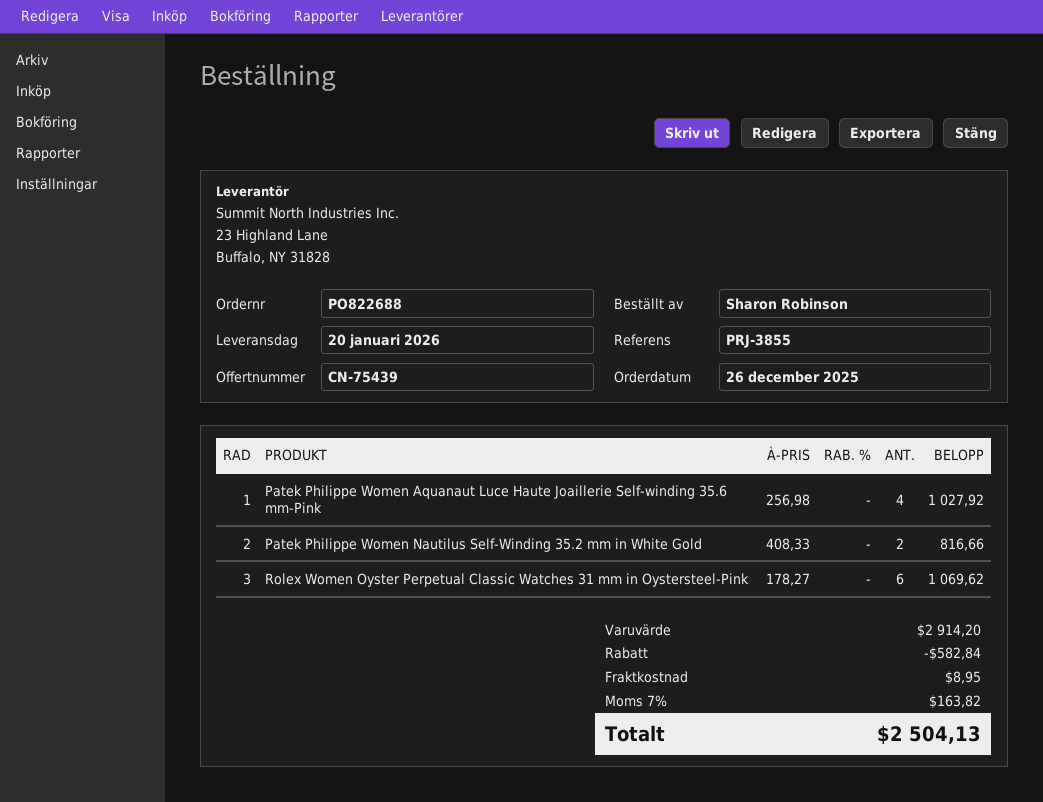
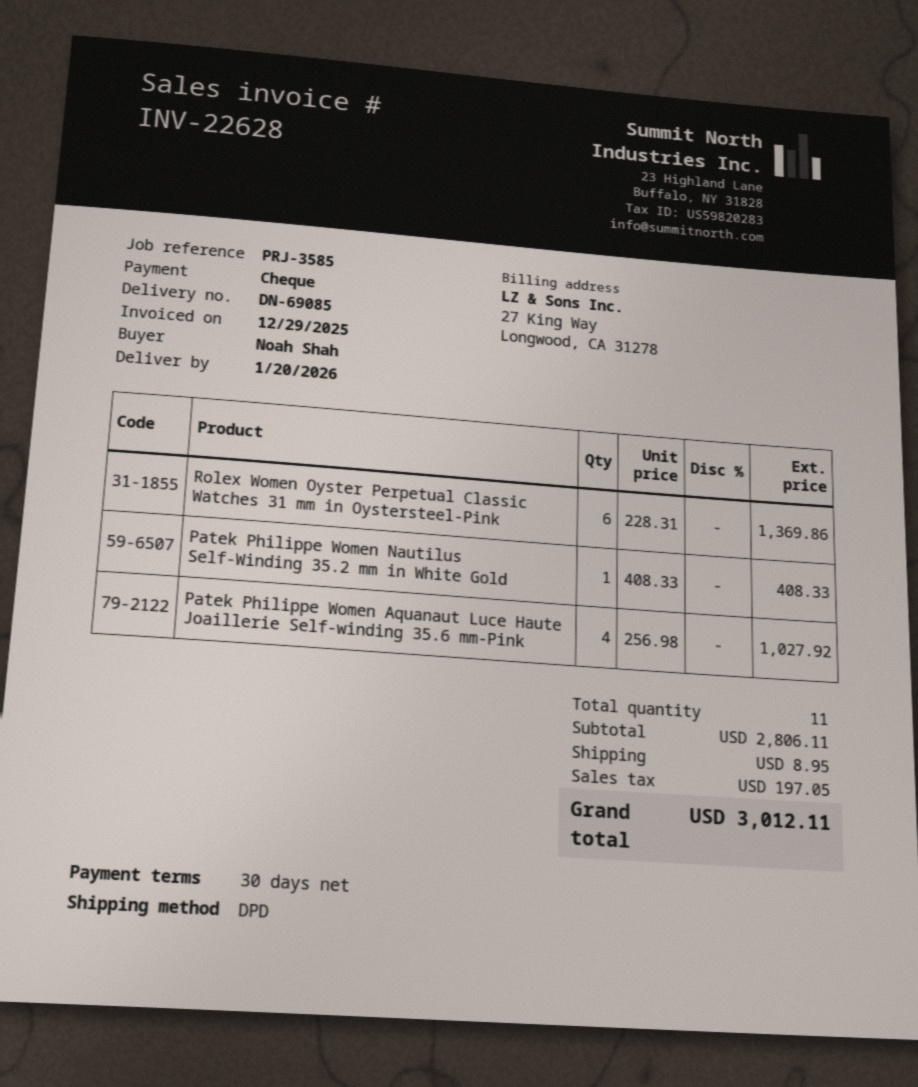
reference: PRJ-3855 -> PRJ-3585
ordered by: Sharon Robinson -> Noah Shah
Patek Philippe Women Nautilus Self-Winding 35.2 mm in White Gold: 2 x 408.33 = 816.66 -> 1 x 408.33 = 408.33
Rolex Women Oyster Perpetual Classic Watches 31 mm in Oystersteel-Pink: 6 x 178.27 = 1069.62 -> 6 x 228.31 = 1369.86
subtotal: 2914.20 -> 2806.11
discount: 582.84 -> none
tax: 163.82 -> 197.05
total: 2504.13 -> 3012.11

